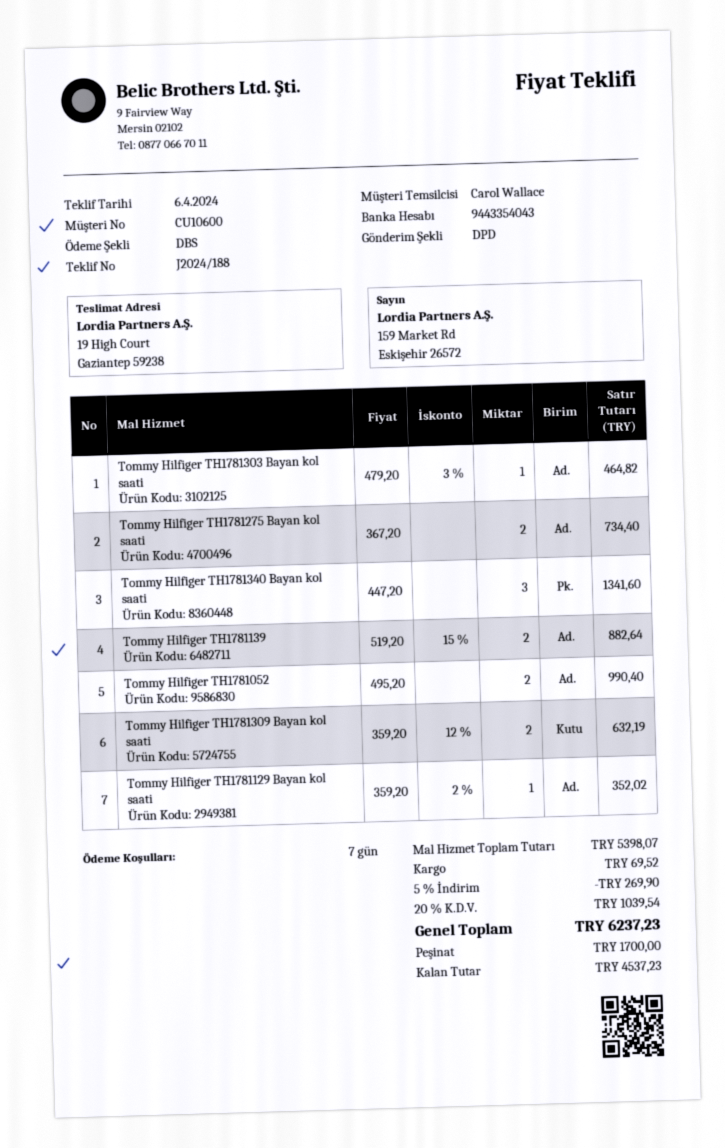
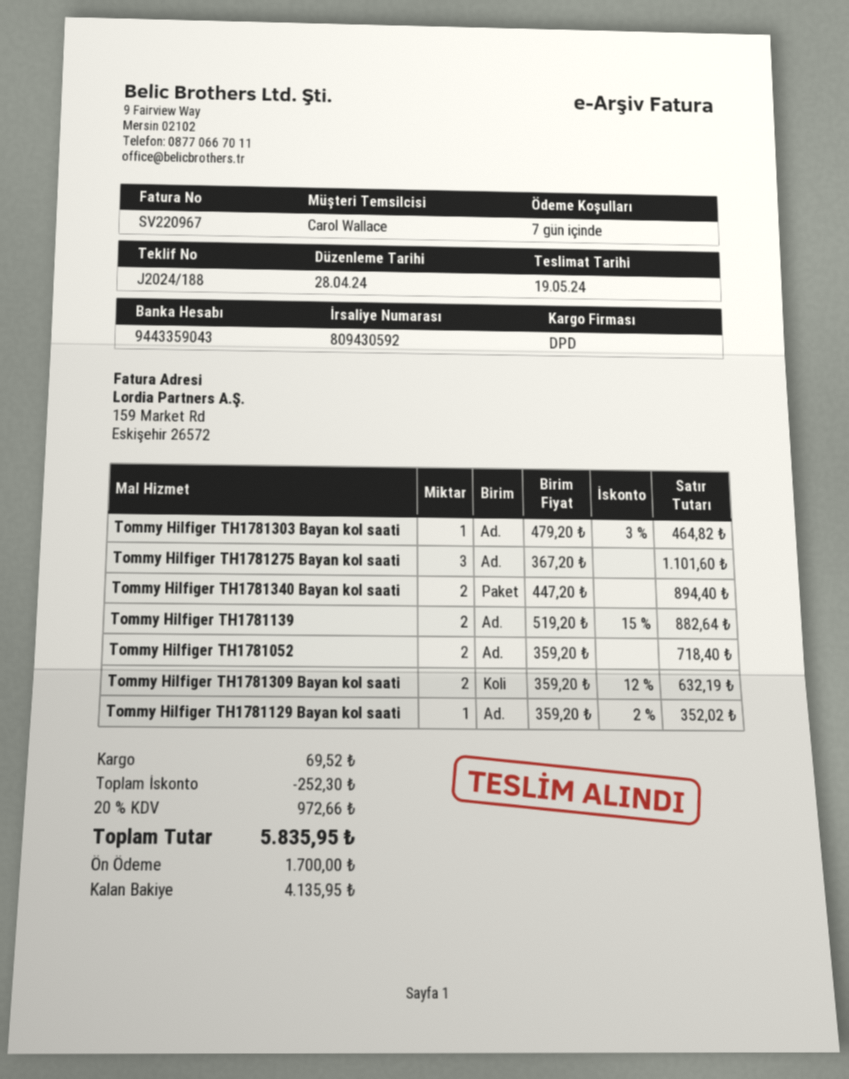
bank account: 9443354043 -> 9443359043
Tommy Hilfiger TH1781275 Bayan kol saati: 2 x 367.20 = 734.40 -> 3 x 367.20 = 1101.60
Tommy Hilfiger TH1781340 Bayan kol saati: 3 x 447.20 = 1341.60 -> 2 x 447.20 = 894.40
Tommy Hilfiger TH1781052: 2 x 495.20 = 990.40 -> 2 x 359.20 = 718.40
discount: 269.90 -> 252.30
tax: 20% = 1039.54 -> 20% = 972.66
total: 6237.23 -> 5835.95
balance: 4537.23 -> 4135.95

